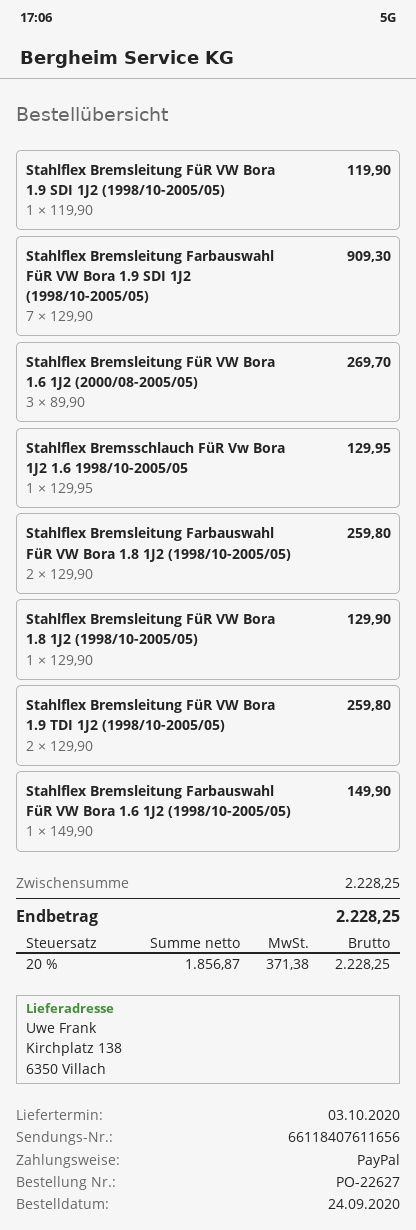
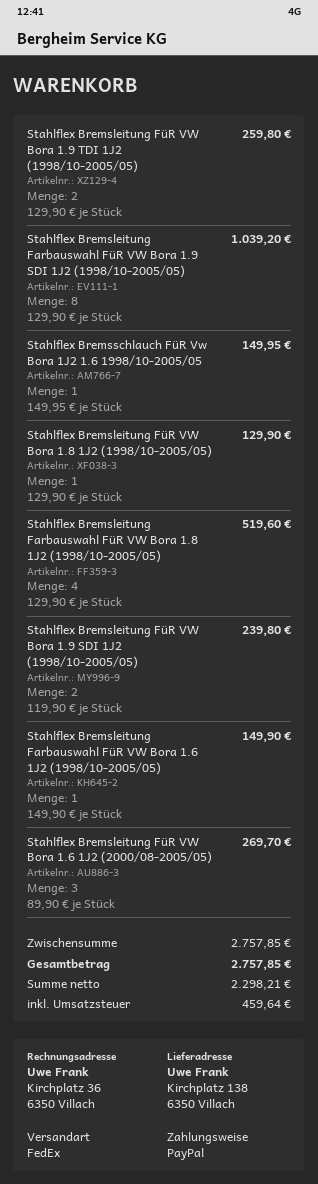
Stahlflex Bremsleitung FüR VW Bora 1.9 SDI 1J2 (1998/10-2005/05): 1 x 119.90 = 119.90 -> 2 x 119.90 = 239.80
Stahlflex Bremsleitung Farbauswahl FüR VW Bora 1.9 SDI 1J2 (1998/10-2005/05): 7 x 129.90 = 909.30 -> 8 x 129.90 = 1039.20
Stahlflex Bremsschlauch FüR Vw Bora 1J2 1.6 1998/10-2005/05: 1 x 129.95 = 129.95 -> 1 x 149.95 = 149.95
Stahlflex Bremsleitung Farbauswahl FüR VW Bora 1.8 1J2 (1998/10-2005/05): 2 x 129.90 = 259.80 -> 4 x 129.90 = 519.60
subtotal: 2228.25 -> 2757.85
net: 1856.87 -> 2298.21
tax: 371.38 -> 459.64
total: 2228.25 -> 2757.85

